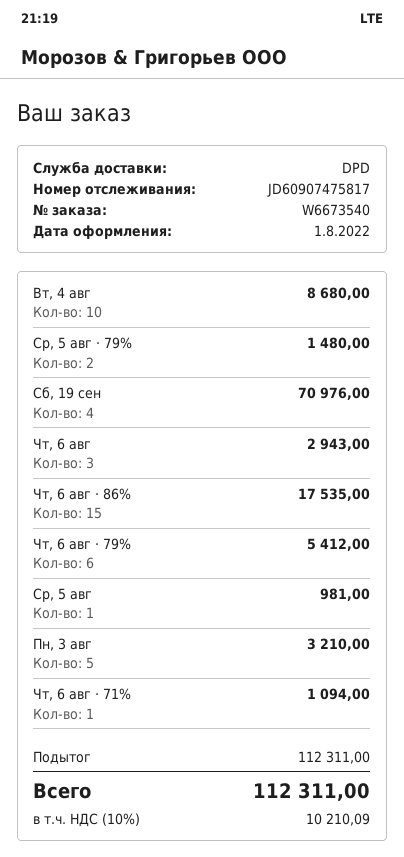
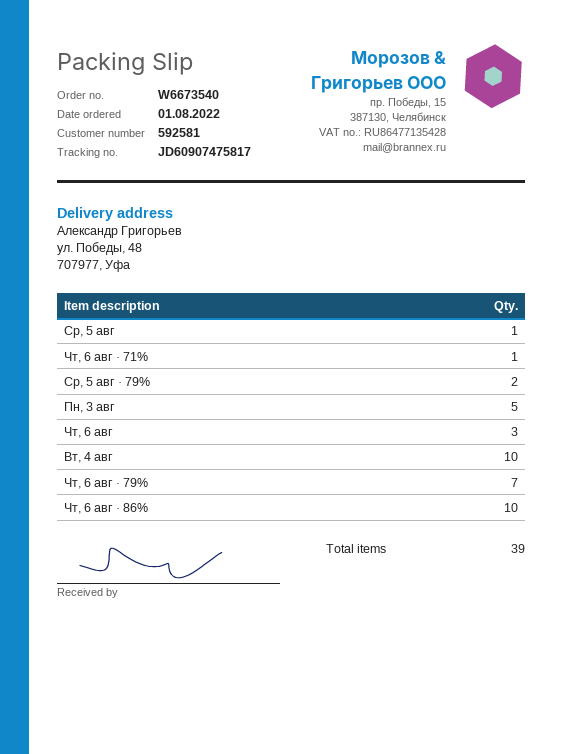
Сб, 19 сен: 4 -> none
Чт, 6 авг · 86%: 15 -> 10
Чт, 6 авг · 79%: 6 -> 7

